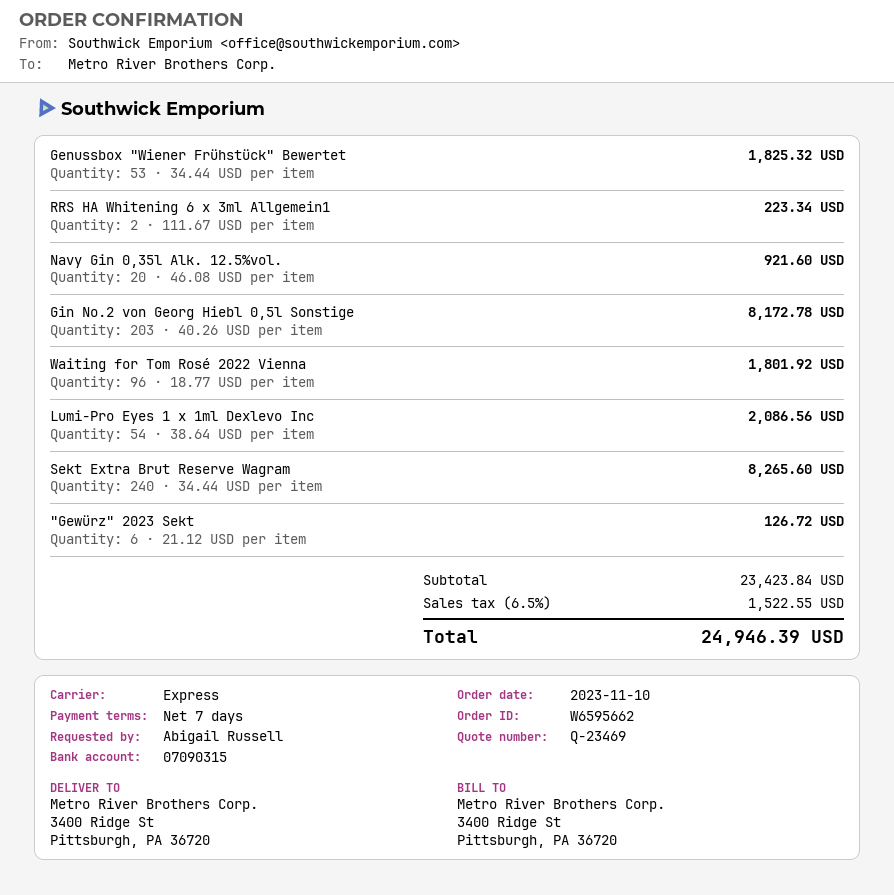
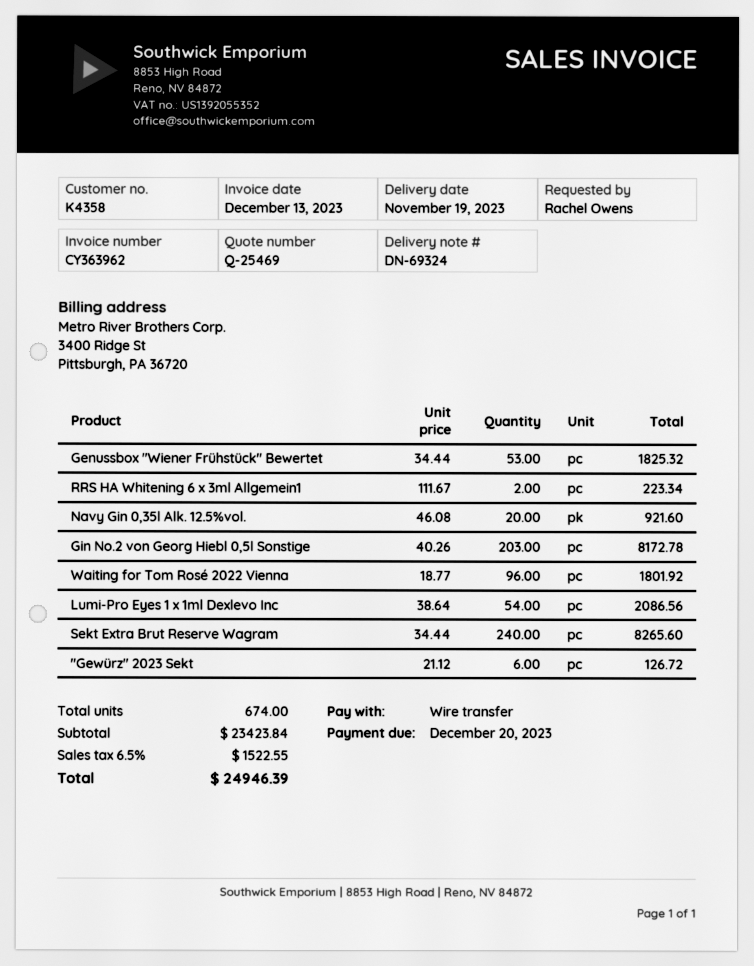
quote number: Q-23469 -> Q-25469
ordered by: Abigail Russell -> Rachel Owens

